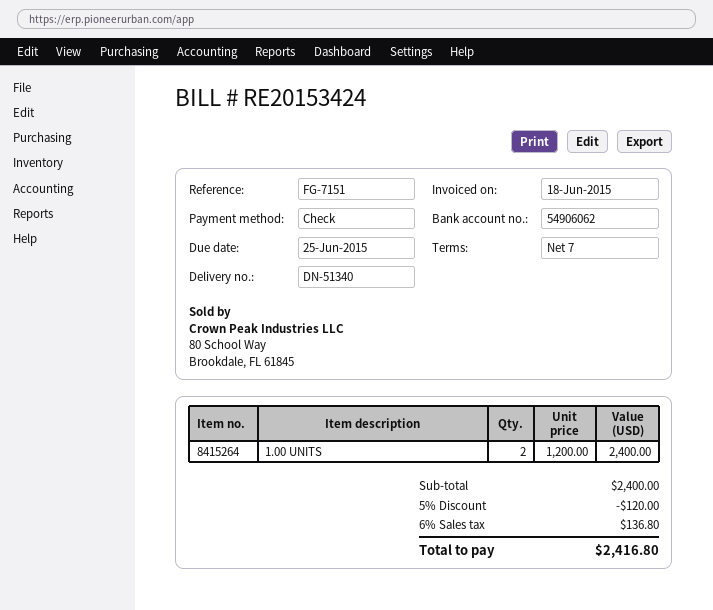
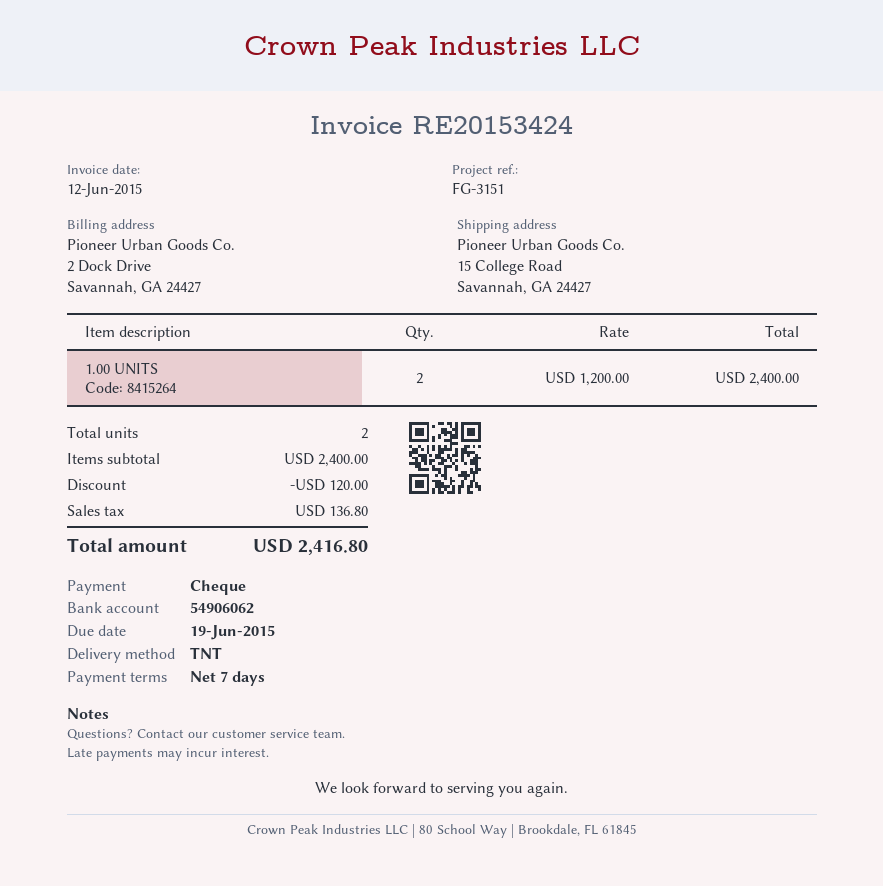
invoice date: 2015-06-18 -> 2015-06-12
due date: 2015-06-25 -> 2015-06-19
reference: FG-7151 -> FG-3151

